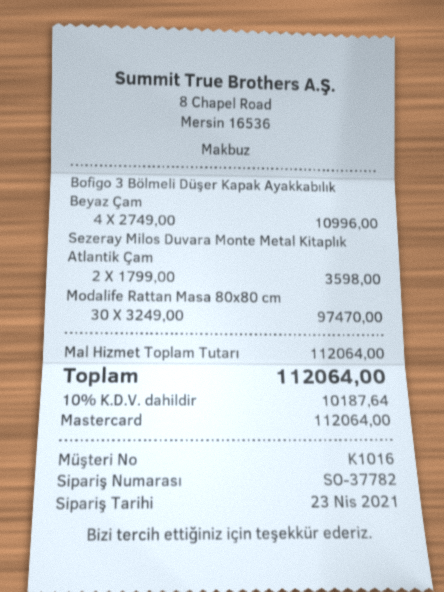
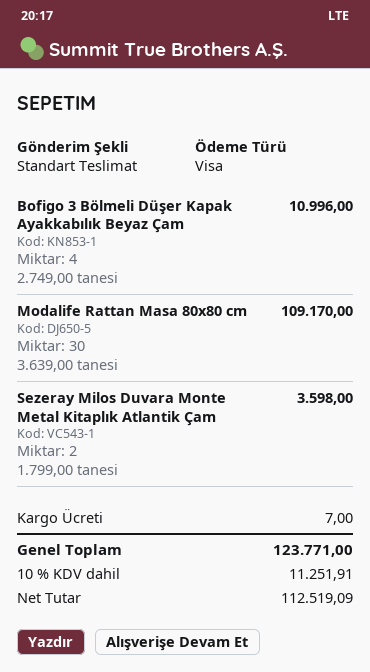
payment method: Mastercard -> Visa
Modalife Rattan Masa 80x80 cm: 30 x 3249.00 = 97470.00 -> 30 x 3639.00 = 109170.00
shipping: none -> 7.00
tax: 10% = 10187.64 -> 10% = 11251.91
total: 112064.00 -> 123771.00

